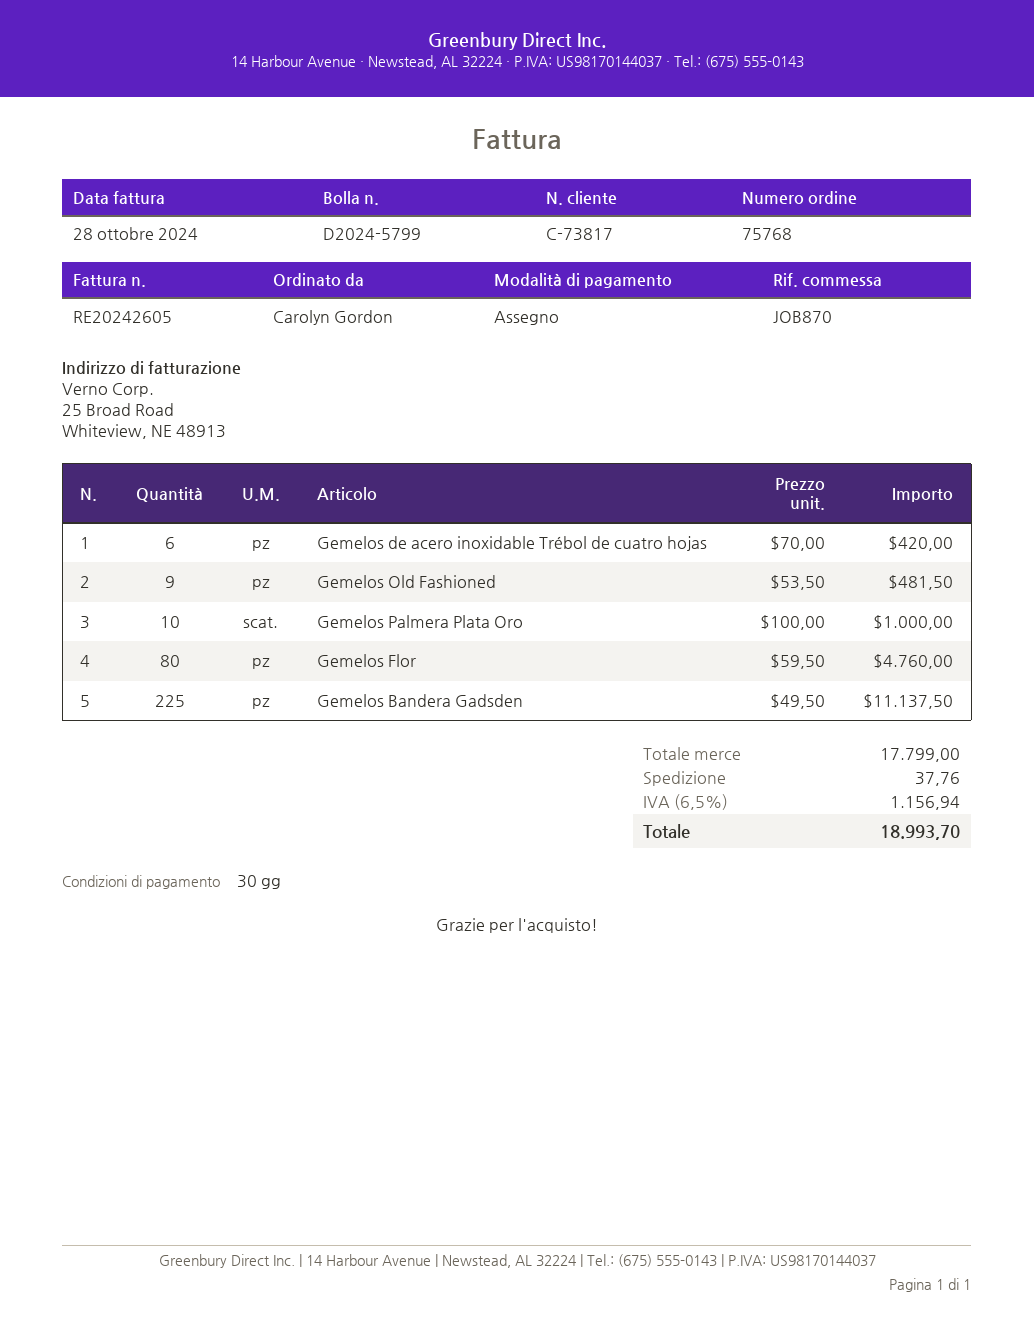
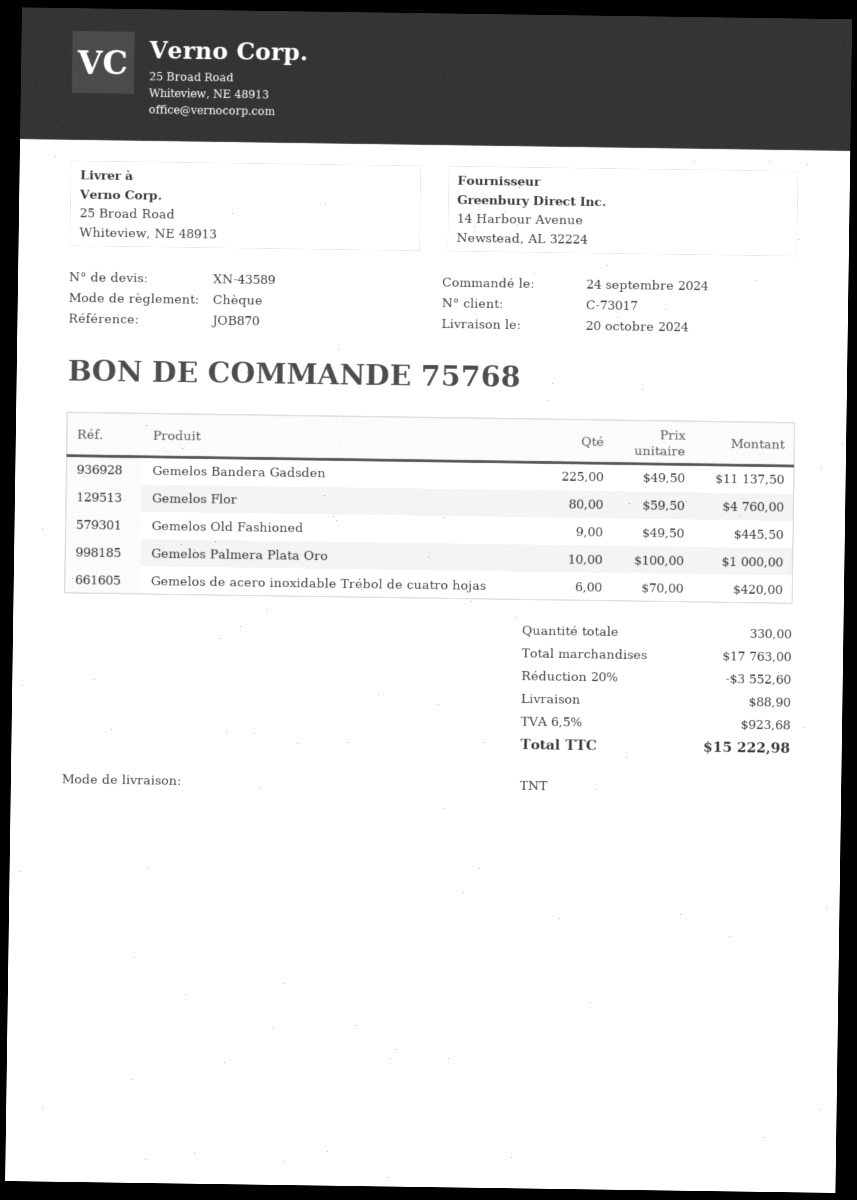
customer number: C-73817 -> C-73017
Gemelos Old Fashioned: 9 x 53.50 = 481.50 -> 9 x 49.50 = 445.50
subtotal: 17799.00 -> 17763.00
discount: none -> 20% = 3552.60
shipping: 37.76 -> 88.90
tax: 6.5% = 1156.94 -> 6.5% = 923.68
total: 18993.70 -> 15222.98

